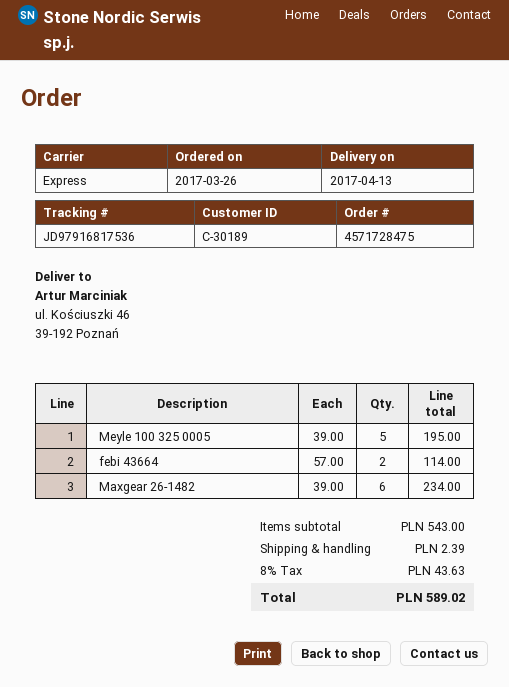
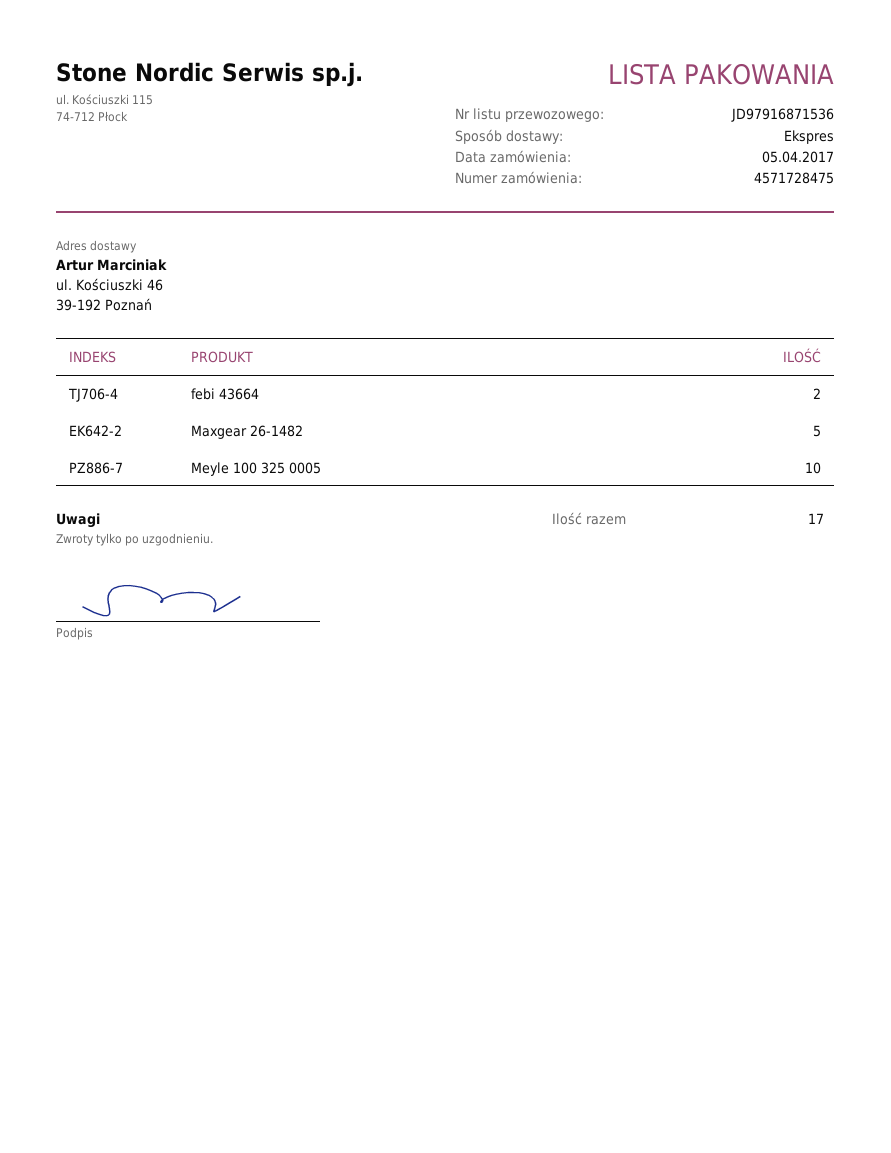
order date: 2017-03-26 -> 2017-04-05
tracking number: JD97916817536 -> JD97916871536
Meyle 100 325 0005: 5 -> 10
Maxgear 26-1482: 6 -> 5

